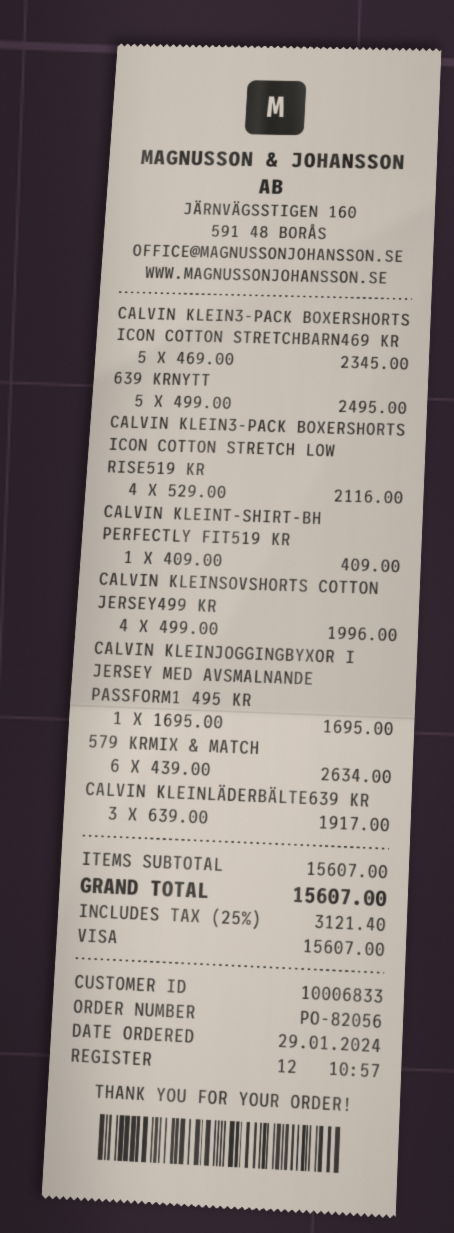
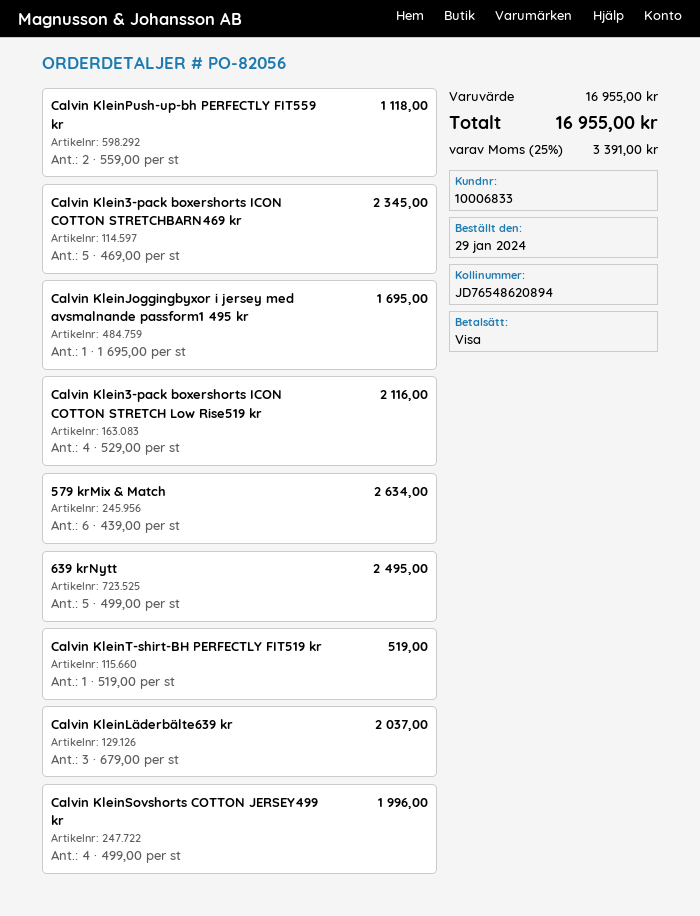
CALVIN KLEINT-SHIRT-BH PERFECTLY FIT519 KR: 1 x 409.00 = 409.00 -> 1 x 519.00 = 519.00
CALVIN KLEINLÄDERBÄLTE639 KR: 3 x 639.00 = 1917.00 -> 3 x 679.00 = 2037.00
Calvin KleinPush-up-bh PERFECTLY FIT559 kr: none -> 2 x 559.00 = 1118.00
subtotal: 15607.00 -> 16955.00
tax: 25% = 3121.40 -> 25% = 3391.00
total: 15607.00 -> 16955.00

